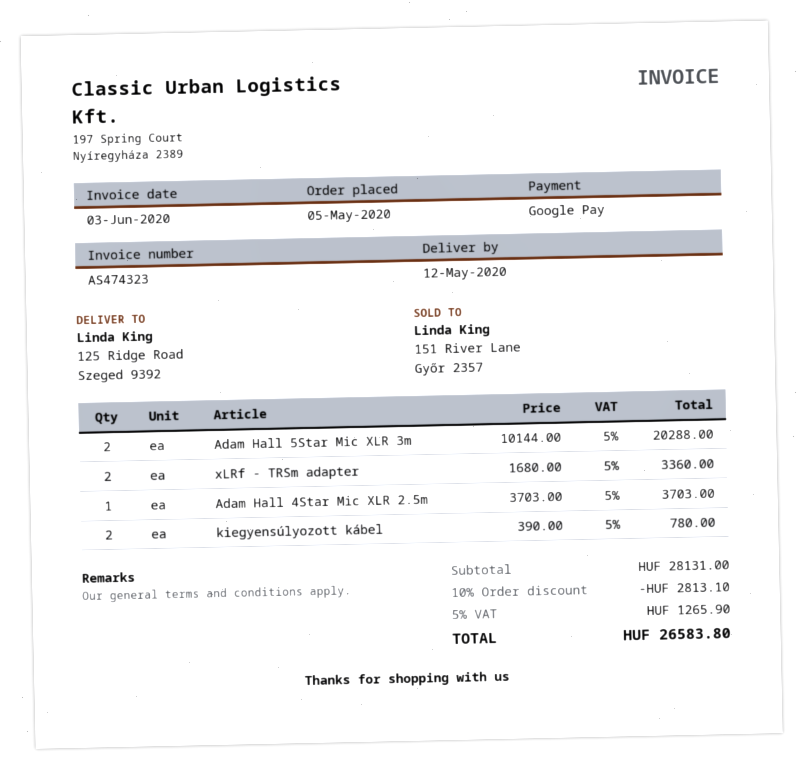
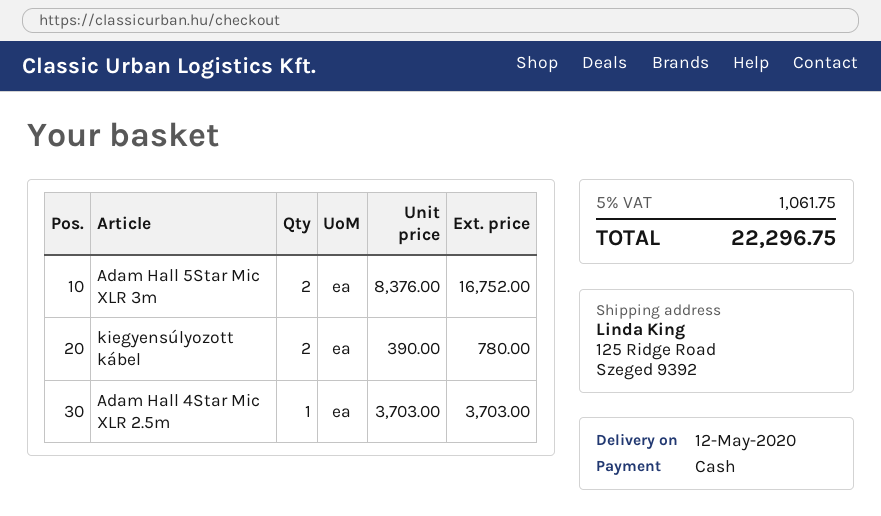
payment method: Google Pay -> cash
Adam Hall 5Star Mic XLR 3m: 2 x 10144.00 = 20288.00 -> 2 x 8376.00 = 16752.00
xLRf - TRSm adapter: 2 x 1680.00 = 3360.00 -> none
discount: 10% = 2813.10 -> none
tax: 5% = 1265.90 -> 5% = 1061.75
total: 26583.80 -> 22296.75

